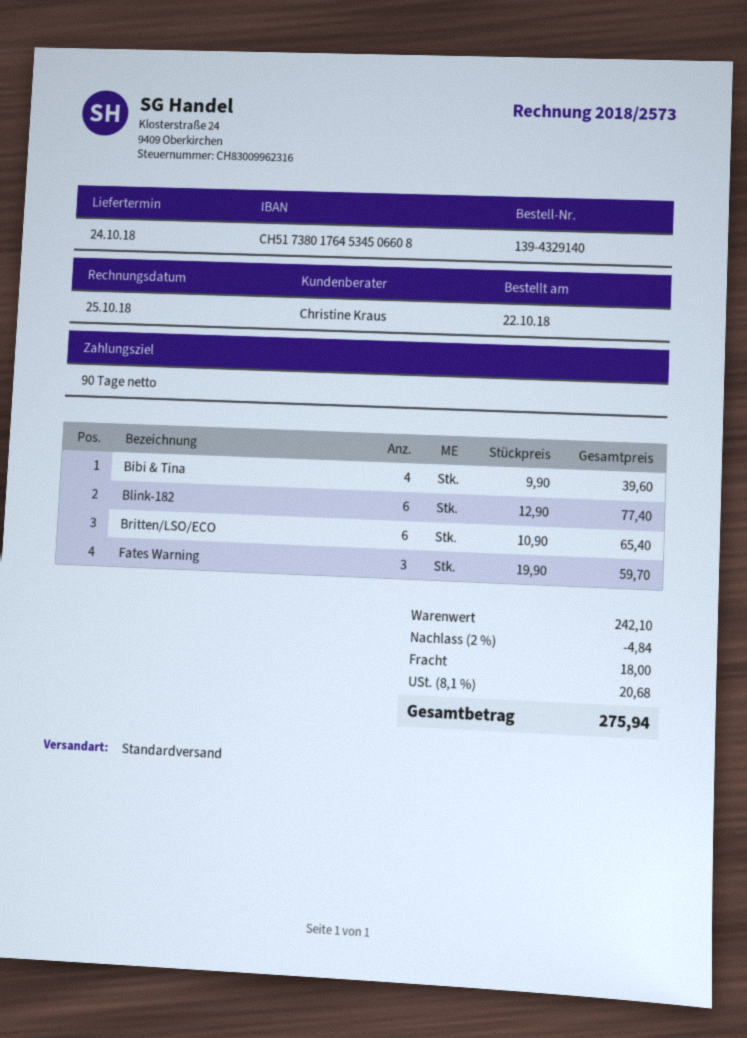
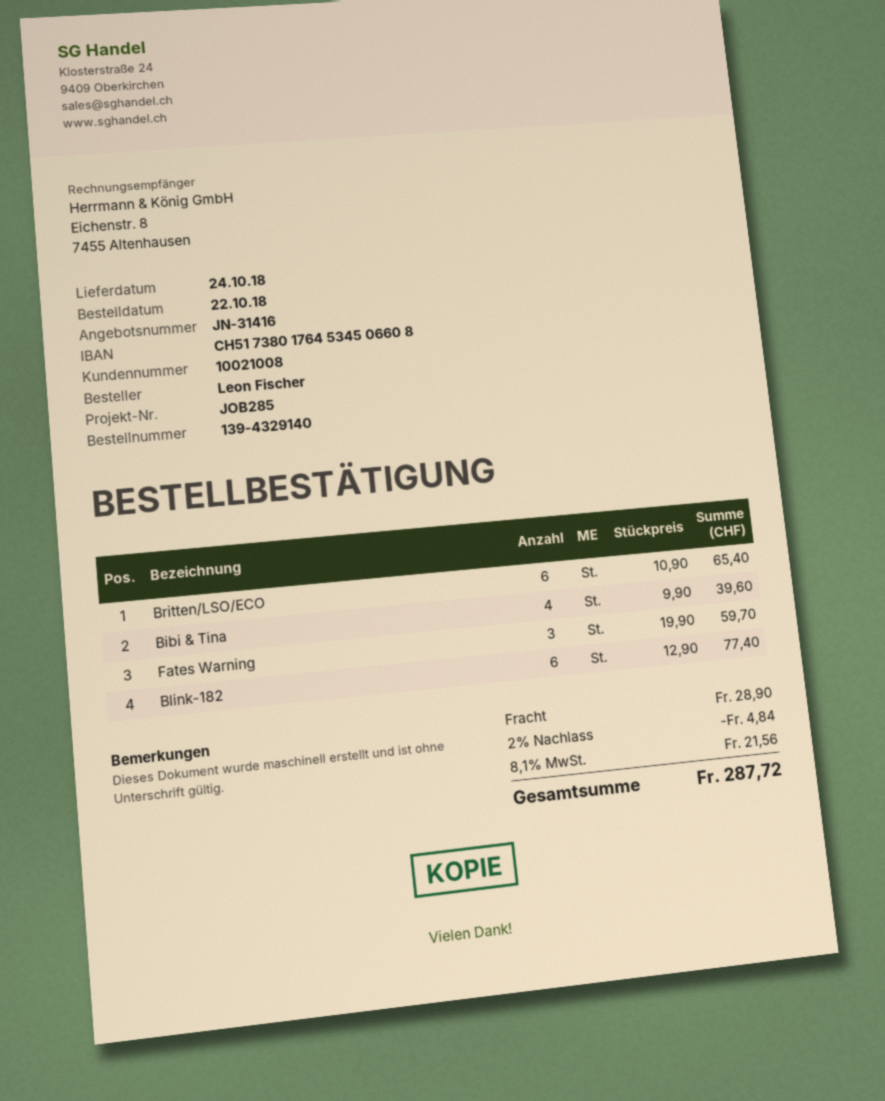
shipping: 18.00 -> 28.90
tax: 8.1% = 20.68 -> 8.1% = 21.56
total: 275.94 -> 287.72

